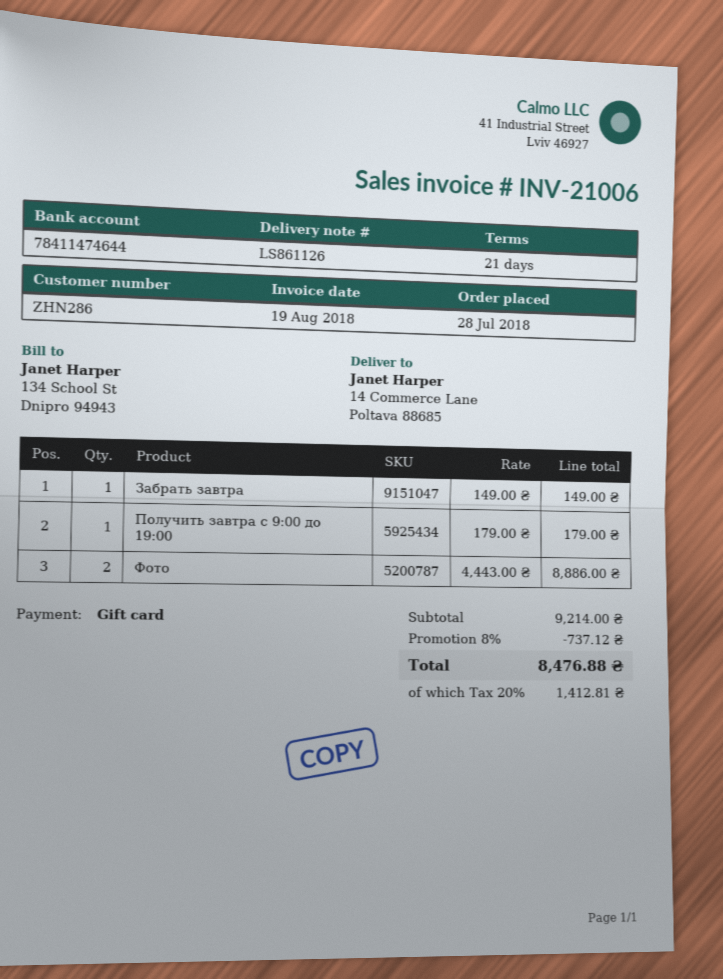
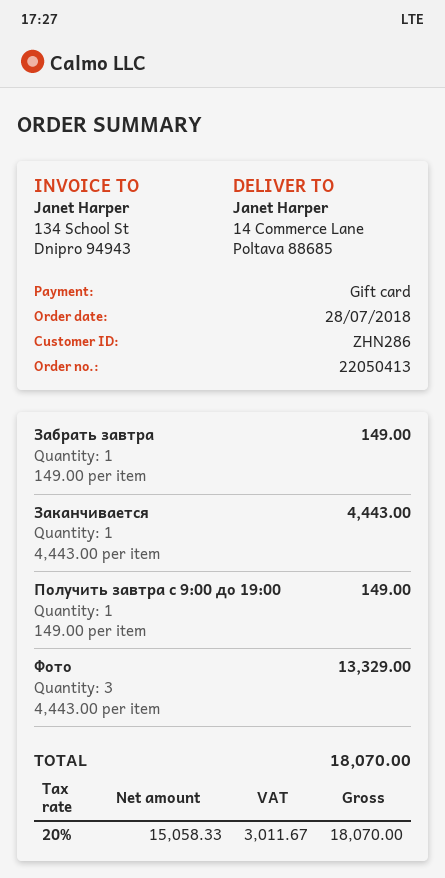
Получить завтра с 9:00 до 19:00: 1 x 179.00 = 179.00 -> 1 x 149.00 = 149.00
Фото: 2 x 4443.00 = 8886.00 -> 3 x 4443.00 = 13329.00
Заканчивается: none -> 1 x 4443.00 = 4443.00
discount: 8% = 737.12 -> none
tax: 20% = 1412.81 -> 20% = 3011.67
total: 8476.88 -> 18070.00

